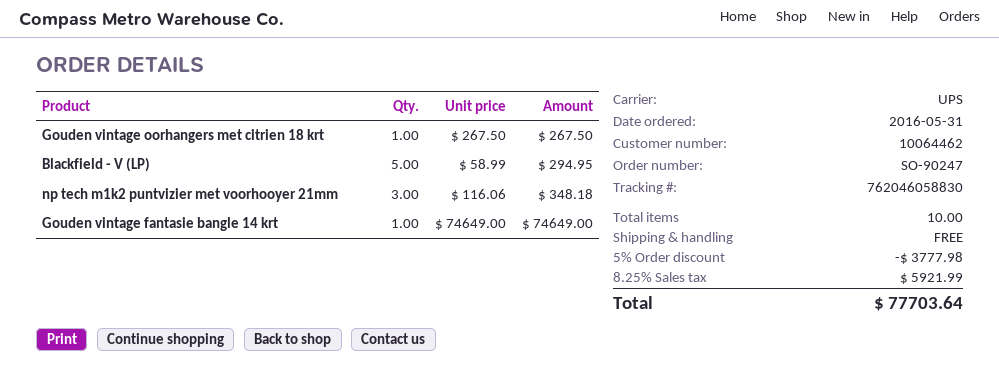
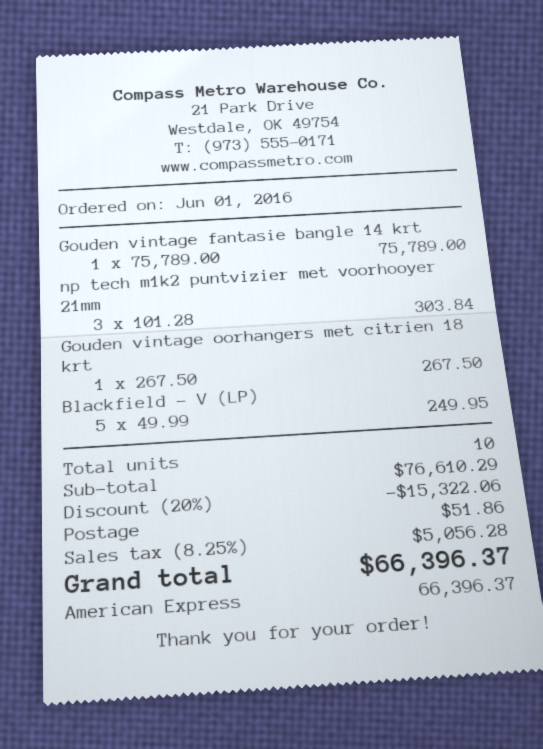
order date: 2016-05-31 -> 2016-06-01
Blackfield - V (LP): 5 x 58.99 = 294.95 -> 5 x 49.99 = 249.95
np tech m1k2 puntvizier met voorhooyer 21mm: 3 x 116.06 = 348.18 -> 3 x 101.28 = 303.84
Gouden vintage fantasie bangle 14 krt: 1 x 74649.00 = 74649.00 -> 1 x 75789.00 = 75789.00
discount: 5% = 3777.98 -> 20% = 15322.06
shipping: 0.00 -> 51.86
tax: 8.25% = 5921.99 -> 8.25% = 5056.28
total: 77703.64 -> 66396.37

